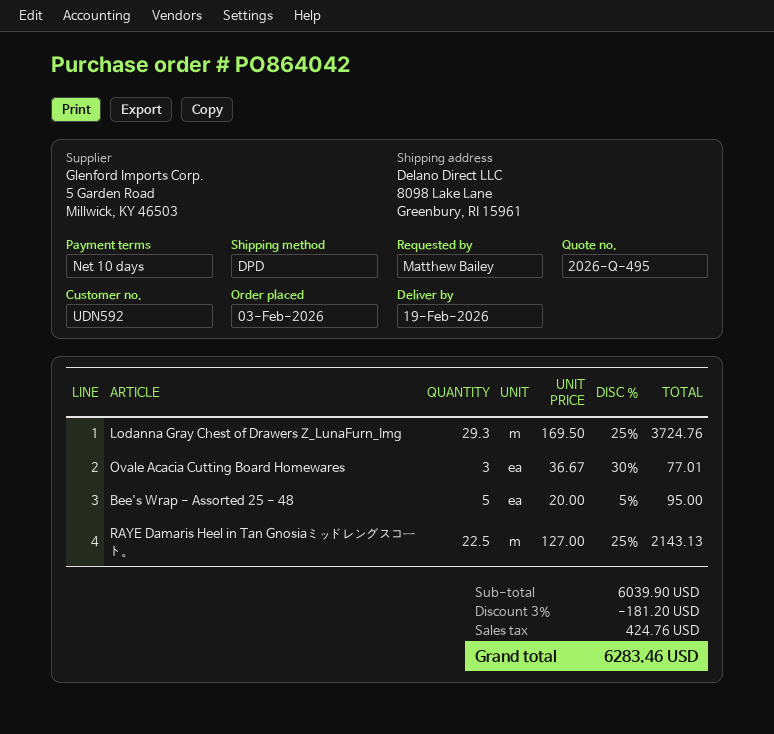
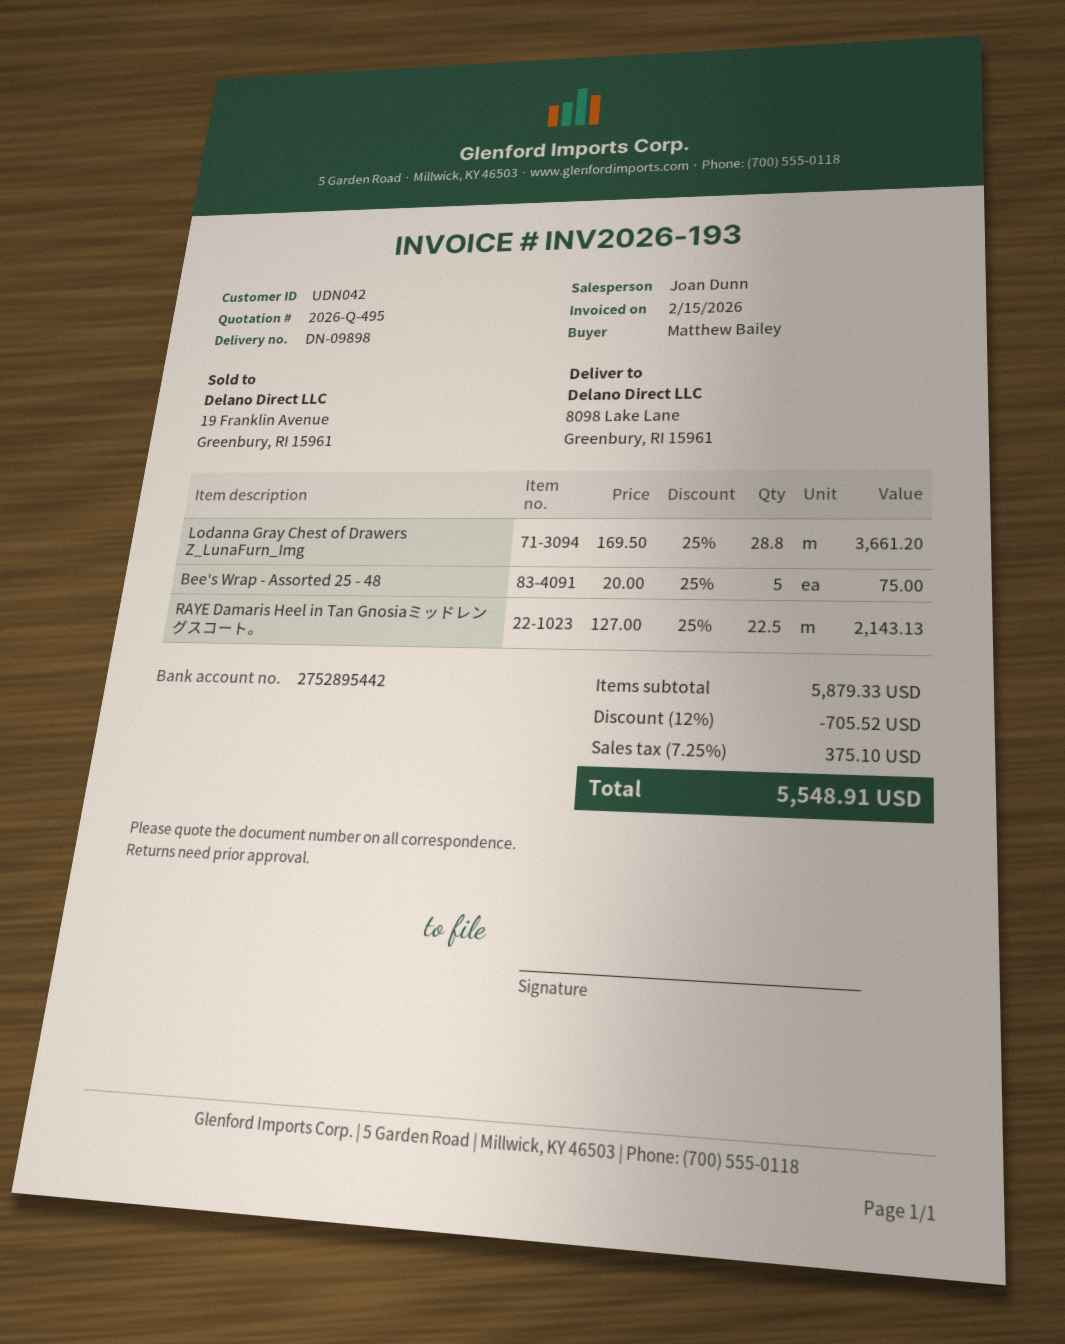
customer number: UDN592 -> UDN042
Lodanna Gray Chest of Drawers Z_LunaFurn_Img: 29.3 x 169.50 - 25% = 3724.76 -> 28.8 x 169.50 - 25% = 3661.20
Ovale Acacia Cutting Board Homewares: 3 x 36.67 - 30% = 77.01 -> none
Bee's Wrap - Assorted 25 - 48: 5 x 20.00 - 5% = 95.00 -> 5 x 20.00 - 25% = 75.00
subtotal: 6039.90 -> 5879.33
discount: 3% = 181.20 -> 12% = 705.52
tax: 424.76 -> 375.10
total: 6283.46 -> 5548.91

